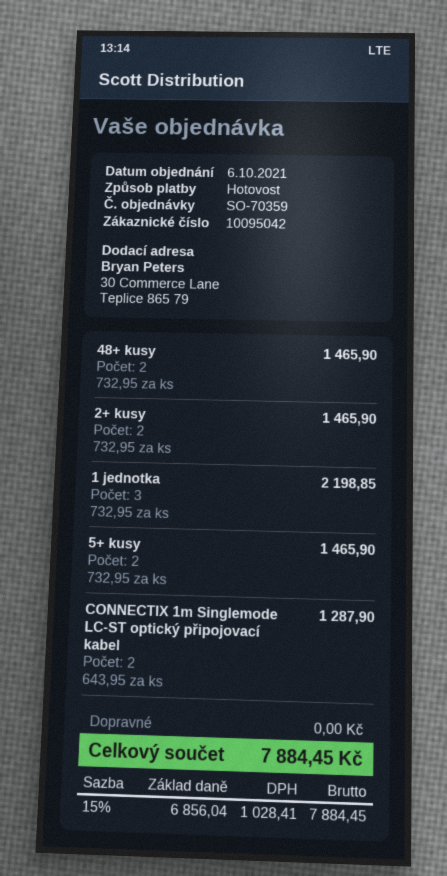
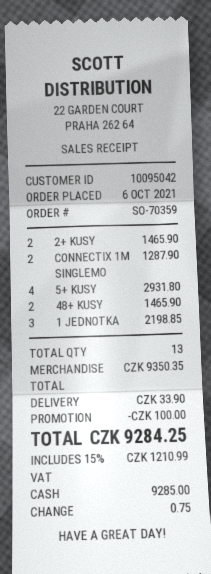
5+ kusy: 2 for 1465.90 -> 4 for 2931.80
discount: none -> 100.00
shipping: 0.00 -> 33.90
tax: 15% = 1028.41 -> 15% = 1210.99
total: 7884.45 -> 9284.25

